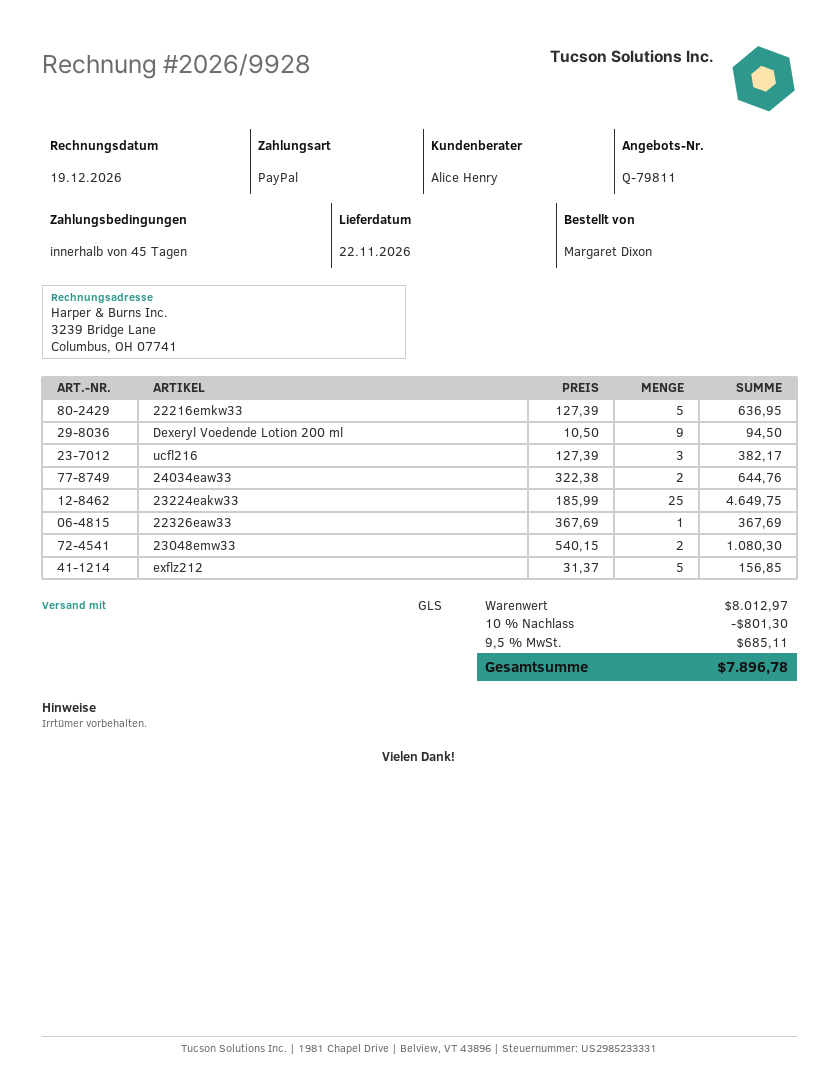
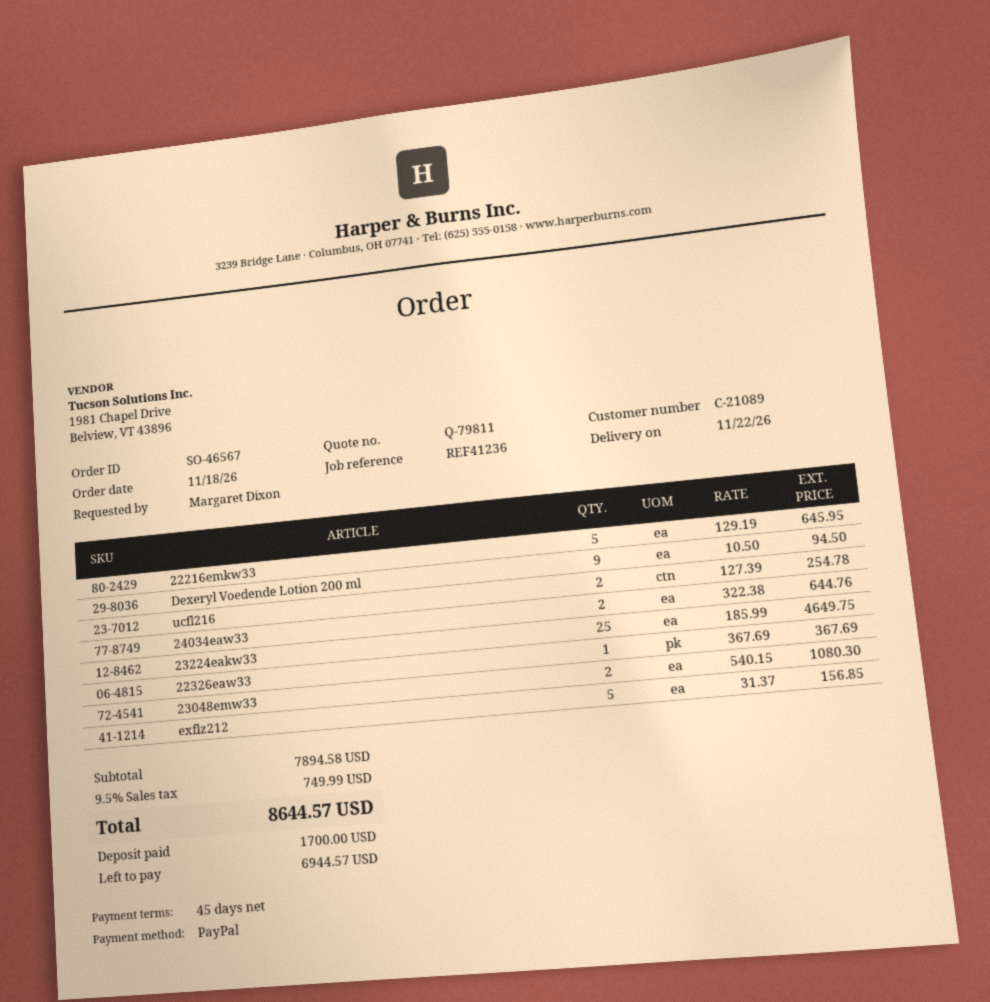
22216emkw33: 5 x 127.39 = 636.95 -> 5 x 129.19 = 645.95
ucfl216: 3 x 127.39 = 382.17 -> 2 x 127.39 = 254.78
subtotal: 8012.97 -> 7894.58
discount: 10% = 801.30 -> none
tax: 9.5% = 685.11 -> 9.5% = 749.99
total: 7896.78 -> 8644.57

